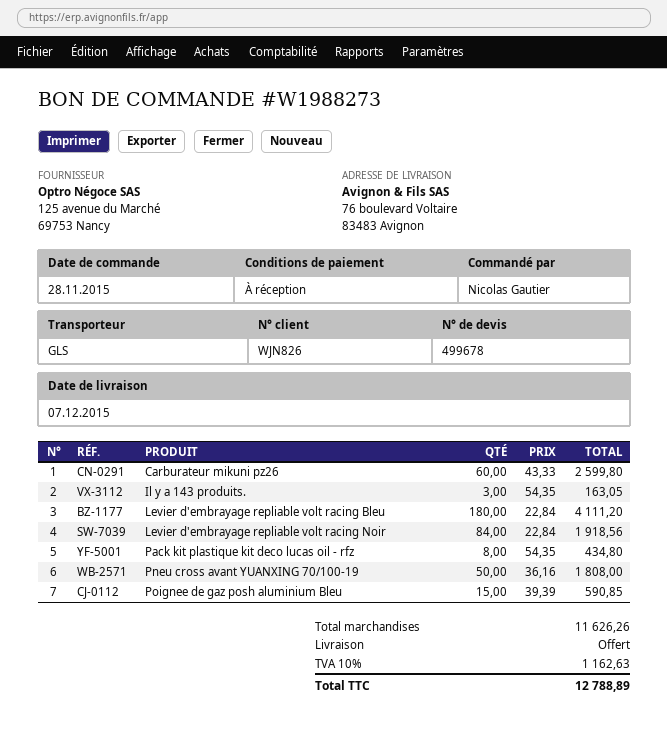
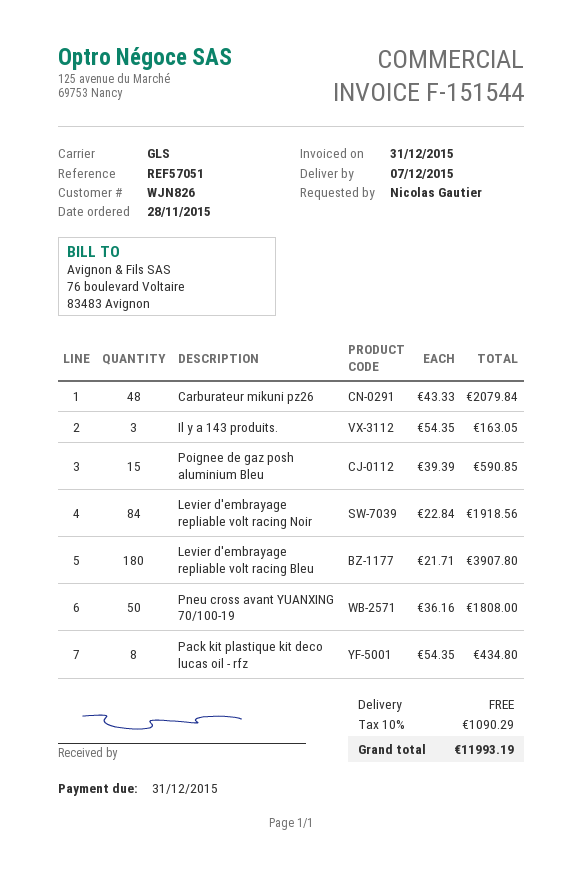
Carburateur mikuni pz26: 60 x 43.33 = 2599.80 -> 48 x 43.33 = 2079.84
Levier d'embrayage repliable volt racing Bleu: 180 x 22.84 = 4111.20 -> 180 x 21.71 = 3907.80
tax: 10% = 1162.63 -> 10% = 1090.29
total: 12788.89 -> 11993.19

